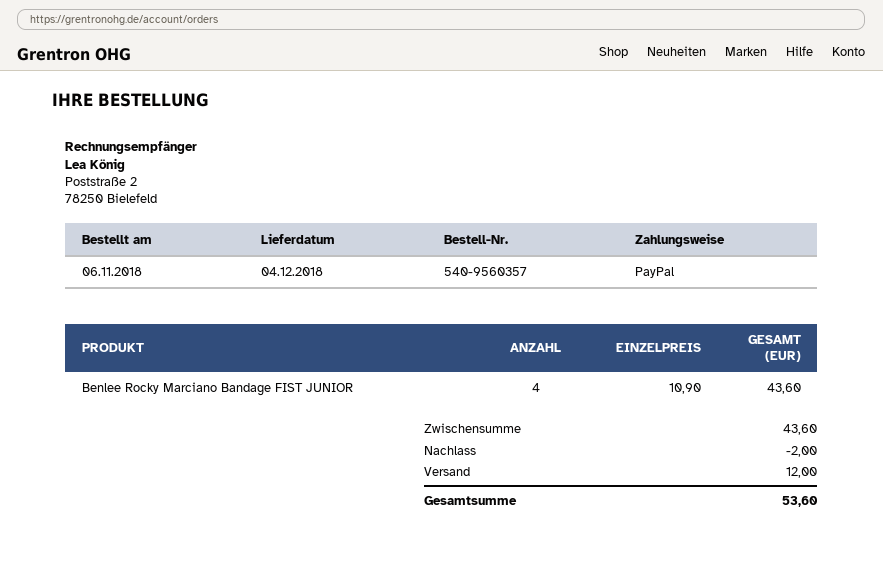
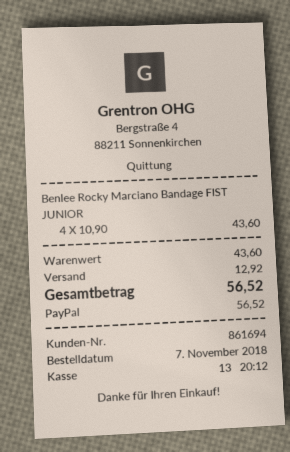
order date: 2018-11-06 -> 2018-11-07
discount: 2.00 -> none
shipping: 12.00 -> 12.92
total: 53.60 -> 56.52

